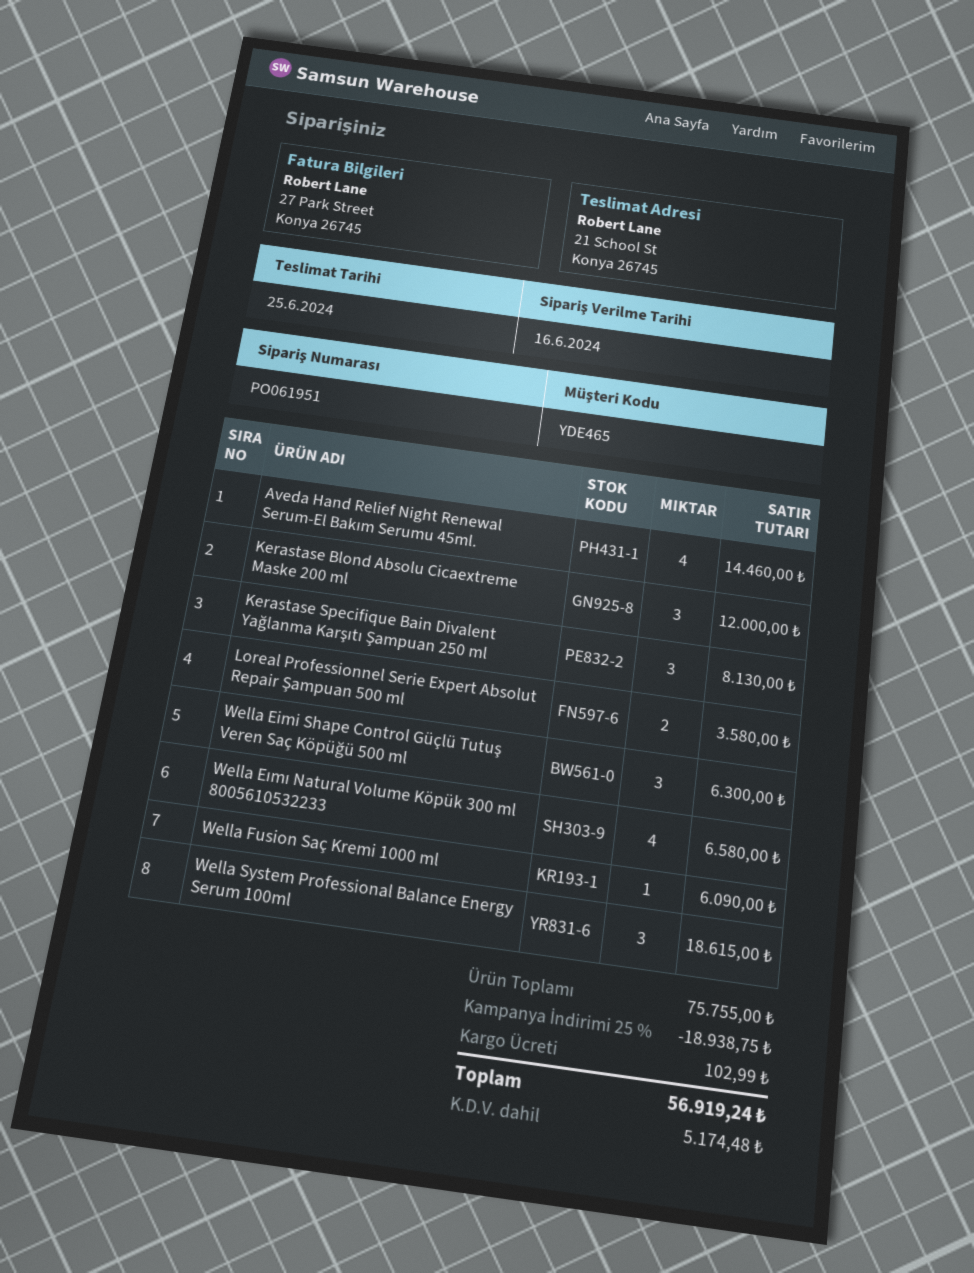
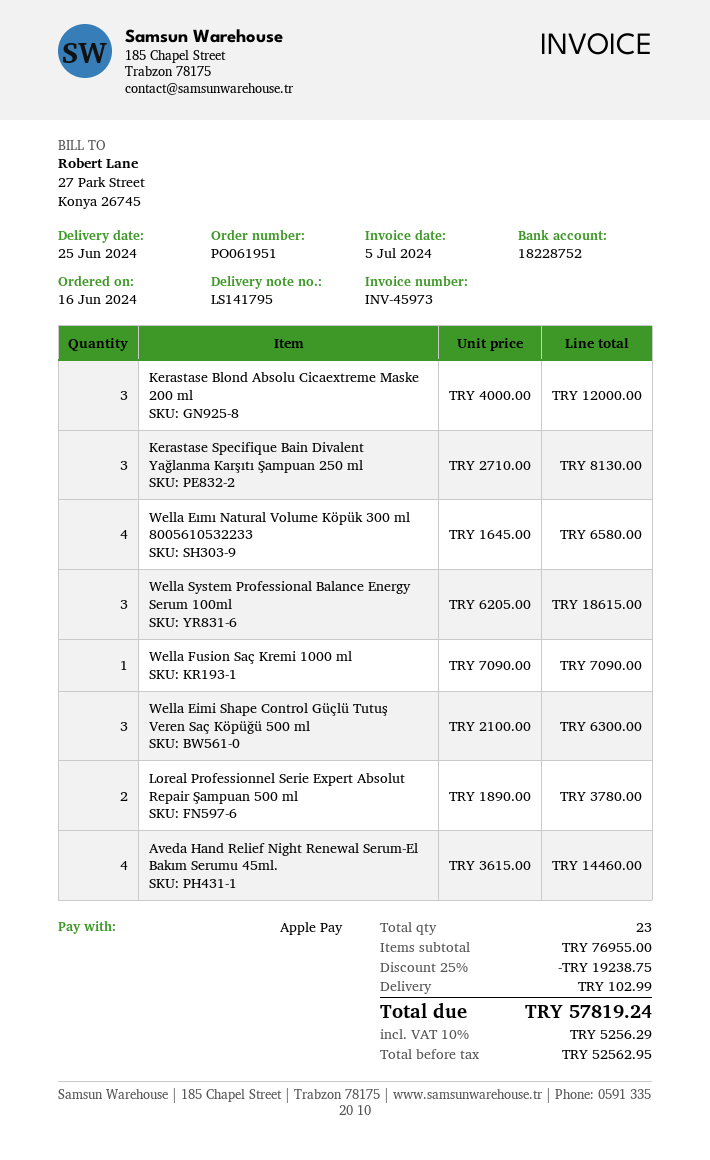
Loreal Professionnel Serie Expert Absolut Repair Şampuan 500 ml: 2 for 3580.00 -> 2 for 3780.00
Wella Fusion Saç Kremi 1000 ml: 1 for 6090.00 -> 1 for 7090.00
subtotal: 75755.00 -> 76955.00
discount: 25% = 18938.75 -> 25% = 19238.75
tax: 5174.48 -> 5256.29
total: 56919.24 -> 57819.24

